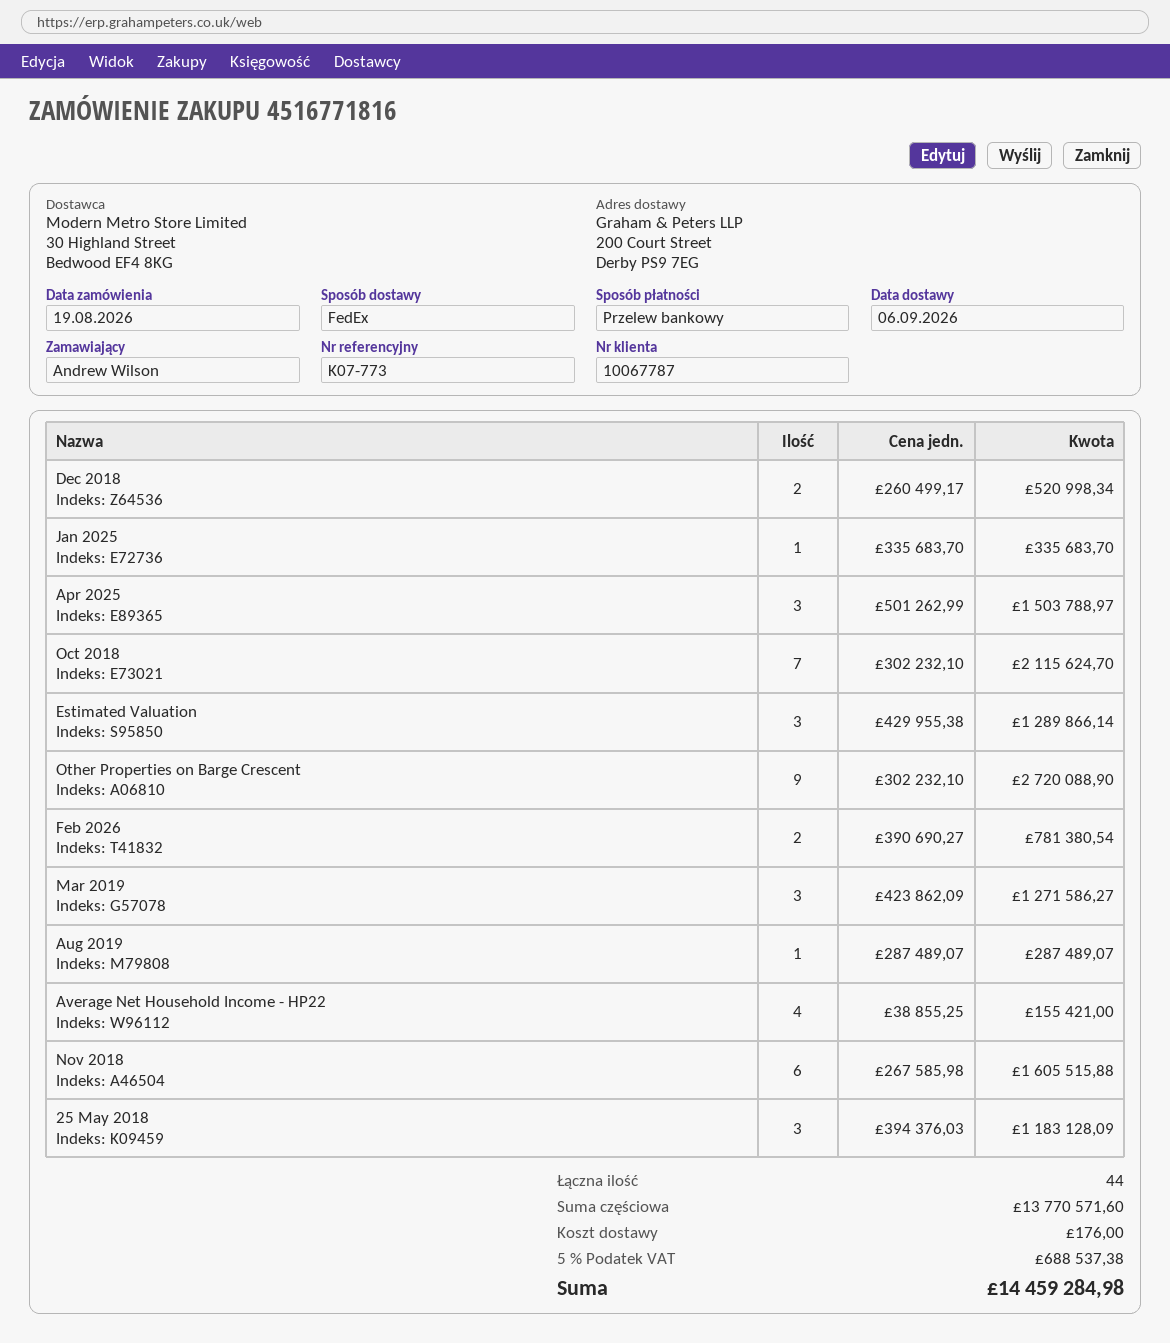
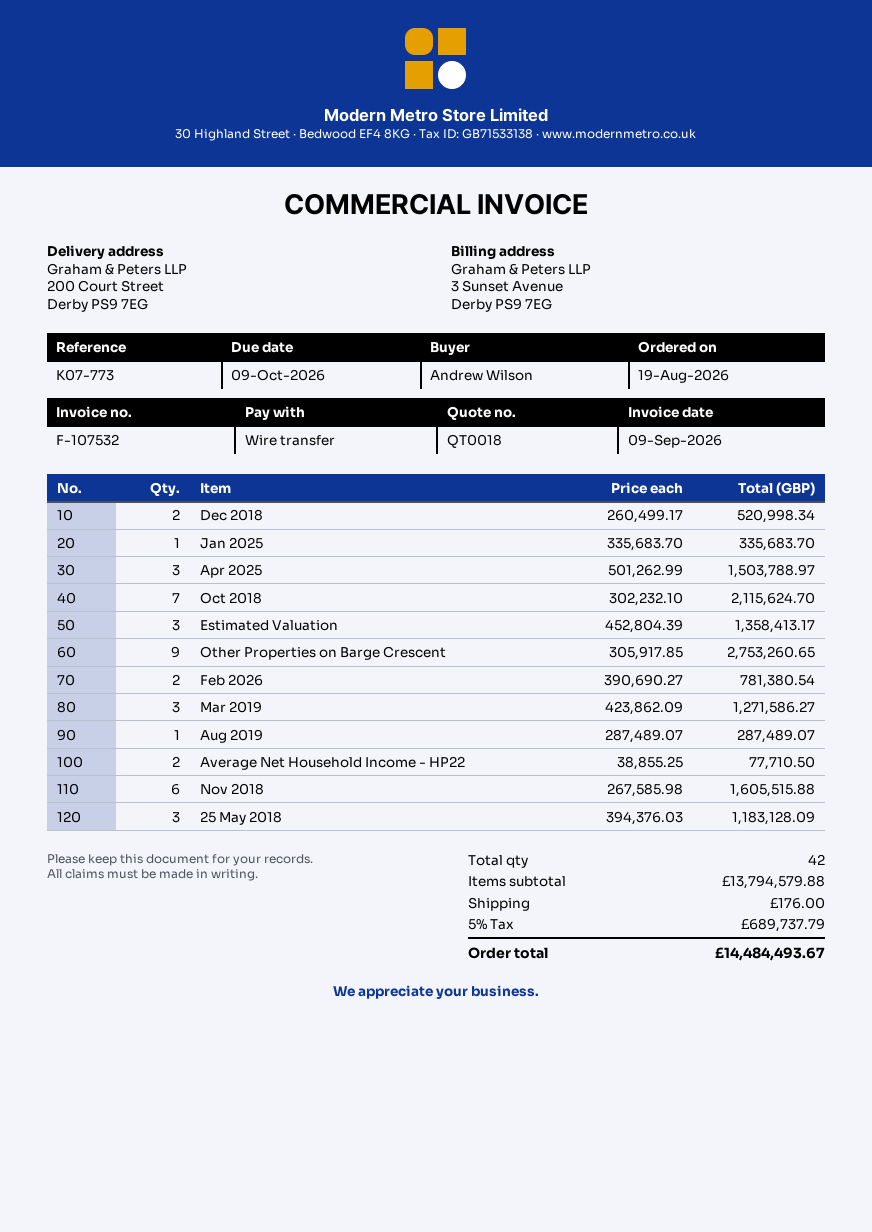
Estimated Valuation: 3 x 429955.38 = 1289866.14 -> 3 x 452804.39 = 1358413.17
Other Properties on Barge Crescent: 9 x 302232.10 = 2720088.90 -> 9 x 305917.85 = 2753260.65
Average Net Household Income - HP22: 4 x 38855.25 = 155421.00 -> 2 x 38855.25 = 77710.50
total quantity: 44 -> 42
subtotal: 13770571.60 -> 13794579.88
tax: 5% = 688537.38 -> 5% = 689737.79
total: 14459284.98 -> 14484493.67

